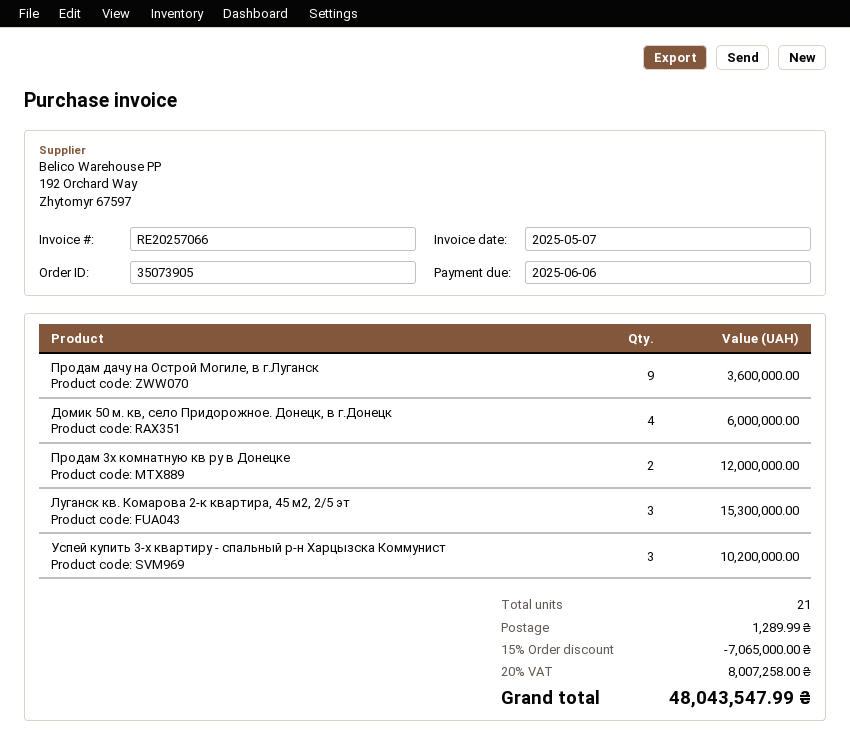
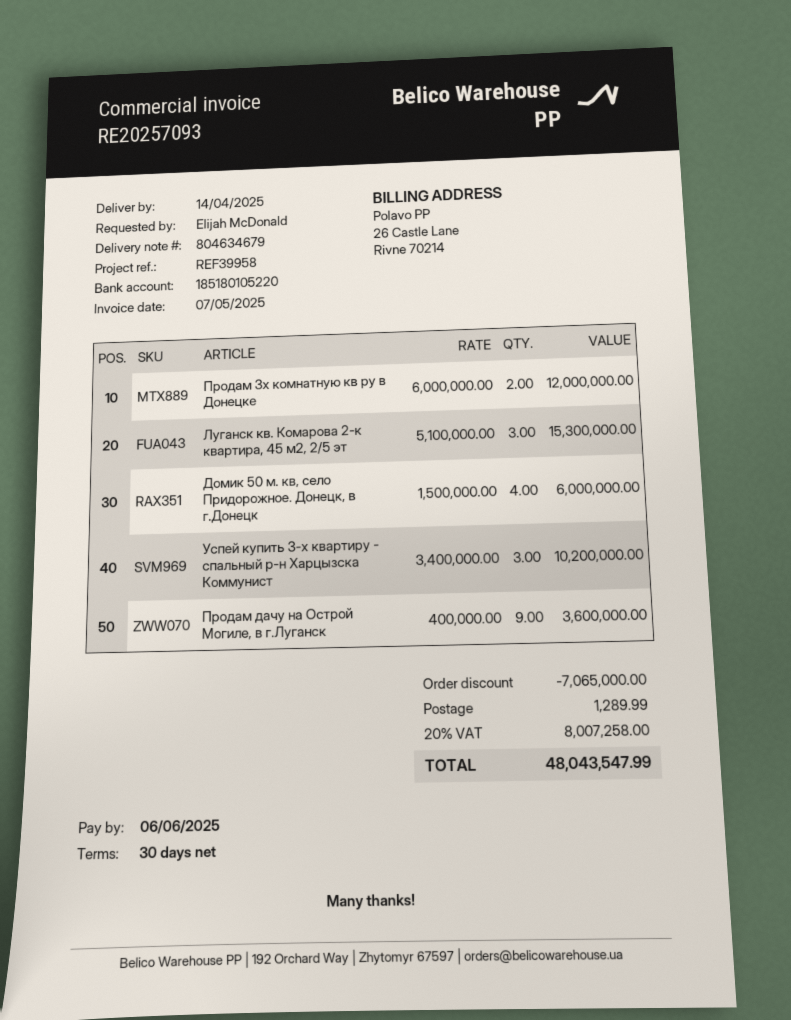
invoice number: RE20257066 -> RE20257093

